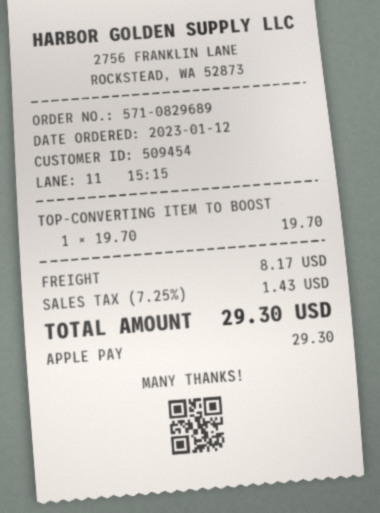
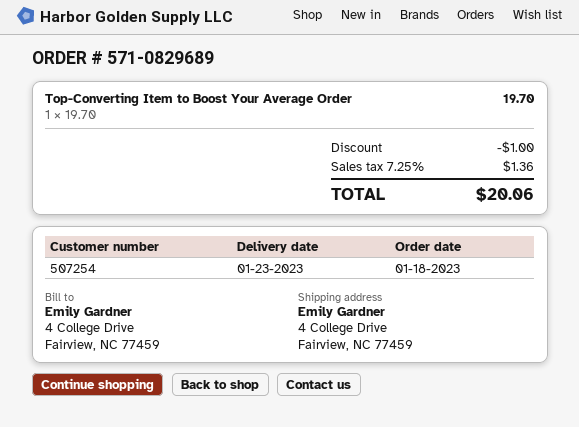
order date: 2023-01-12 -> 2023-01-18
customer number: 509454 -> 507254
discount: none -> 1.00
shipping: 8.17 -> none
tax: 7.25% = 1.43 -> 7.25% = 1.36
total: 29.30 -> 20.06

